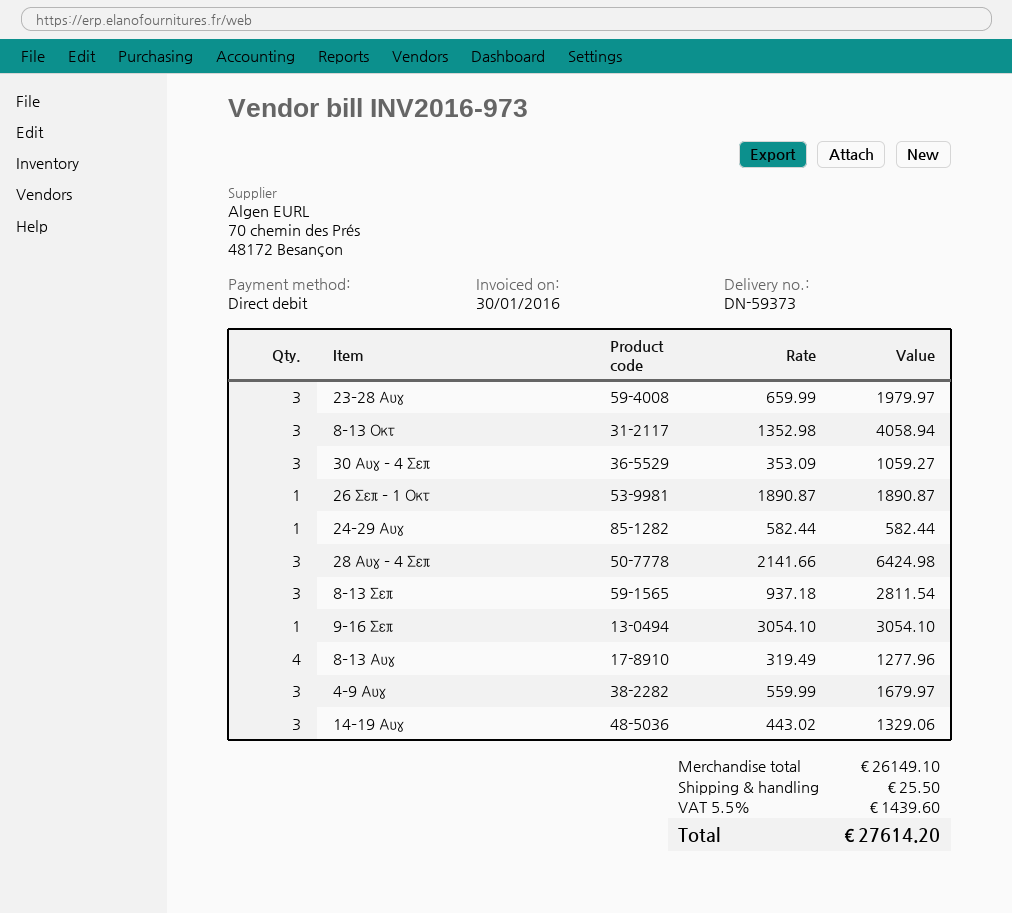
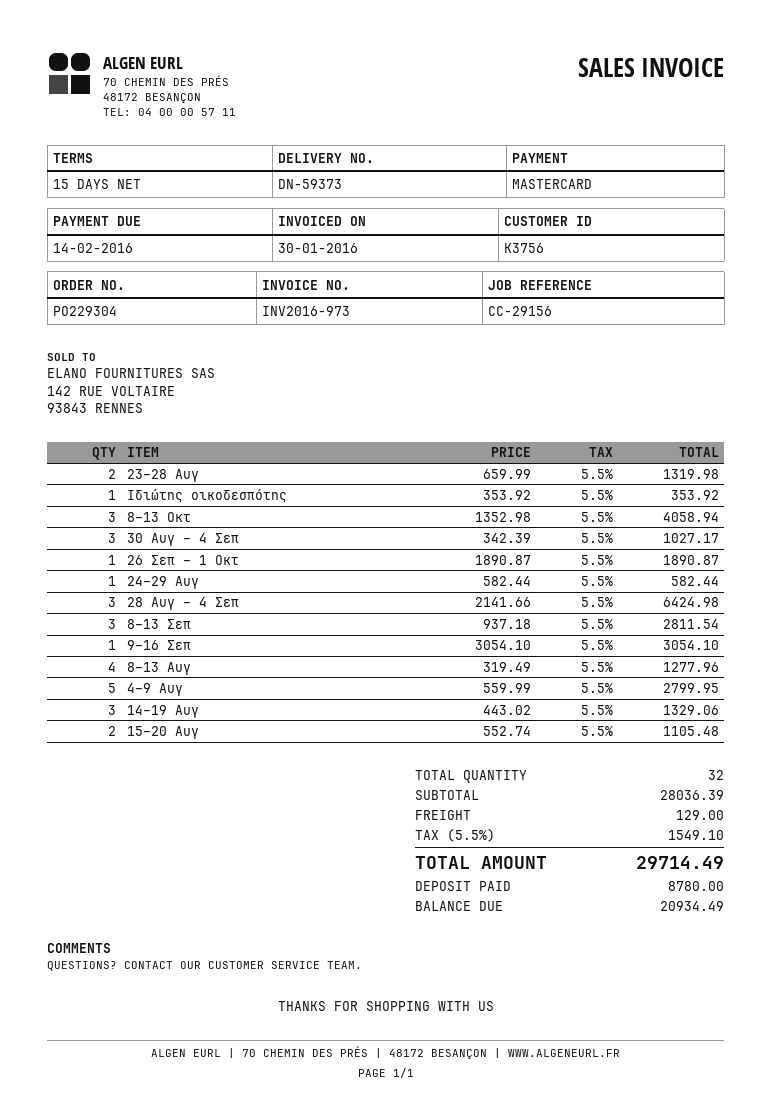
payment method: direct debit -> Mastercard
23–28 Αυγ: 3 x 659.99 = 1979.97 -> 2 x 659.99 = 1319.98
30 Αυγ – 4 Σεπ: 3 x 353.09 = 1059.27 -> 3 x 342.39 = 1027.17
4–9 Αυγ: 3 x 559.99 = 1679.97 -> 5 x 559.99 = 2799.95
Ιδιώτης οικοδεσπότης: none -> 1 x 353.92 = 353.92
15–20 Αυγ: none -> 2 x 552.74 = 1105.48
subtotal: 26149.10 -> 28036.39
shipping: 25.50 -> 129.00
tax: 5.5% = 1439.60 -> 5.5% = 1549.10
total: 27614.20 -> 29714.49

